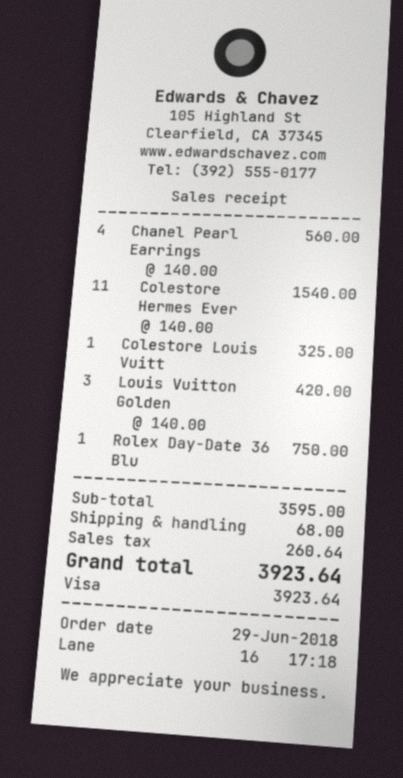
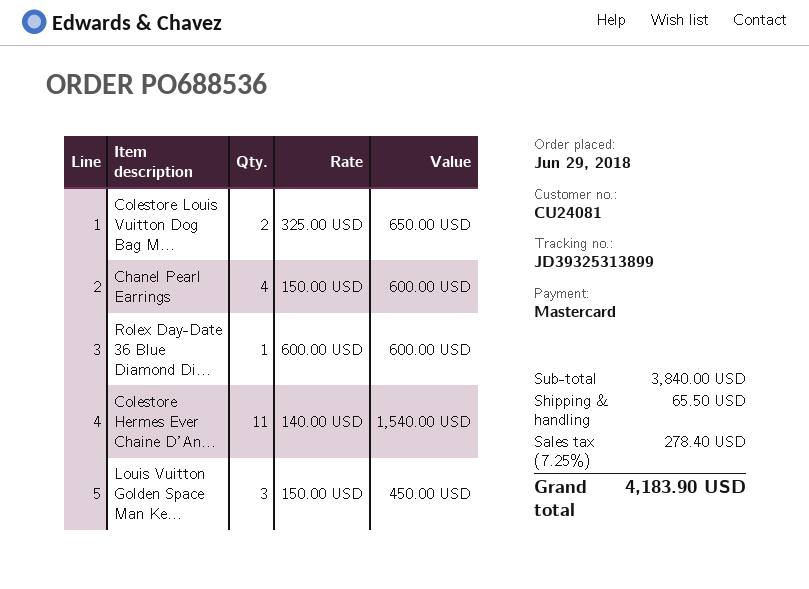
payment method: Visa -> Mastercard
Chanel Pearl Earrings: 4 x 140.00 = 560.00 -> 4 x 150.00 = 600.00
Colestore Louis Vuitt: 1 x 325.00 = 325.00 -> 2 x 325.00 = 650.00
Louis Vuitton Golden: 3 x 140.00 = 420.00 -> 3 x 150.00 = 450.00
Rolex Day-Date 36 Blu: 1 x 750.00 = 750.00 -> 1 x 600.00 = 600.00
subtotal: 3595.00 -> 3840.00
shipping: 68.00 -> 65.50
tax: 260.64 -> 278.40
total: 3923.64 -> 4183.90

